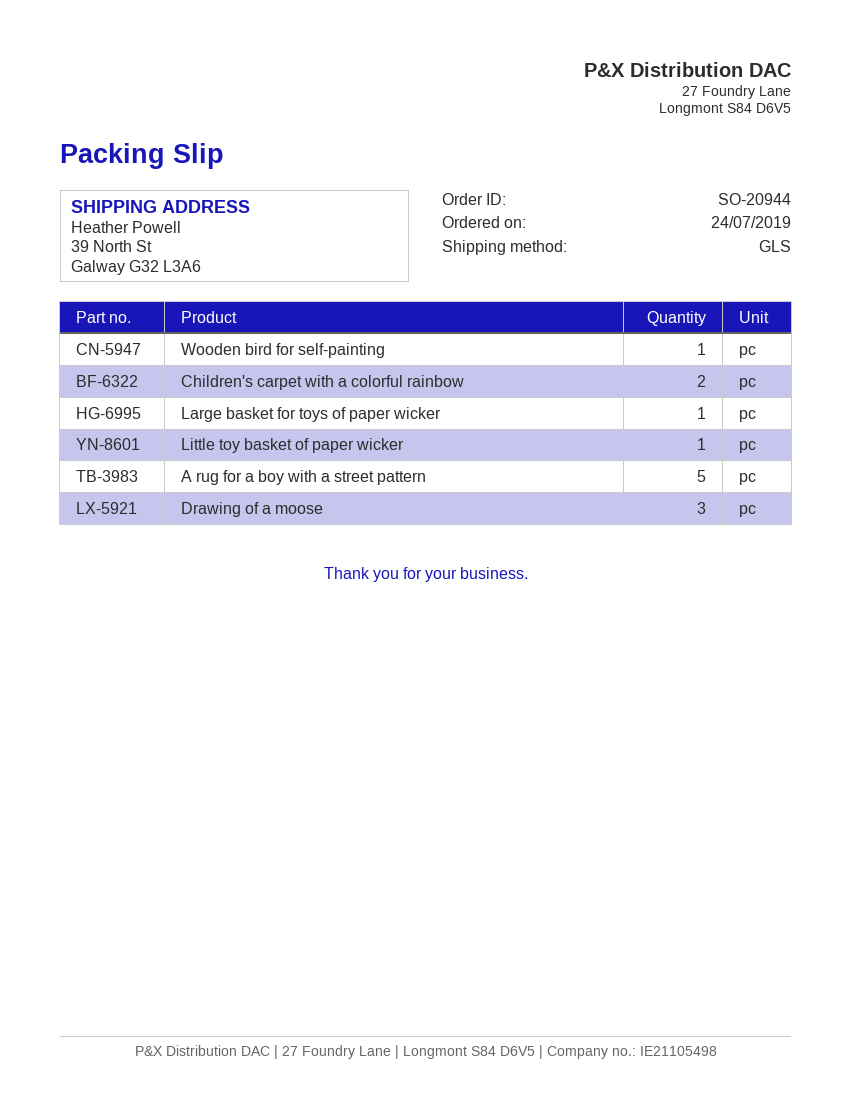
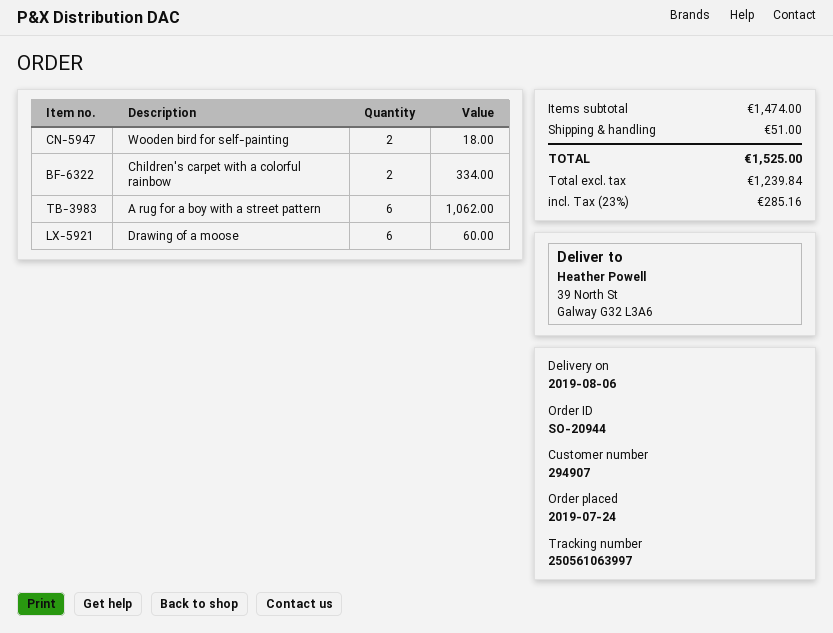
Wooden bird for self-painting: 1 -> 2
Large basket for toys of paper wicker: 1 -> none
Little toy basket of paper wicker: 1 -> none
A rug for a boy with a street pattern: 5 -> 6
Drawing of a moose: 3 -> 6

